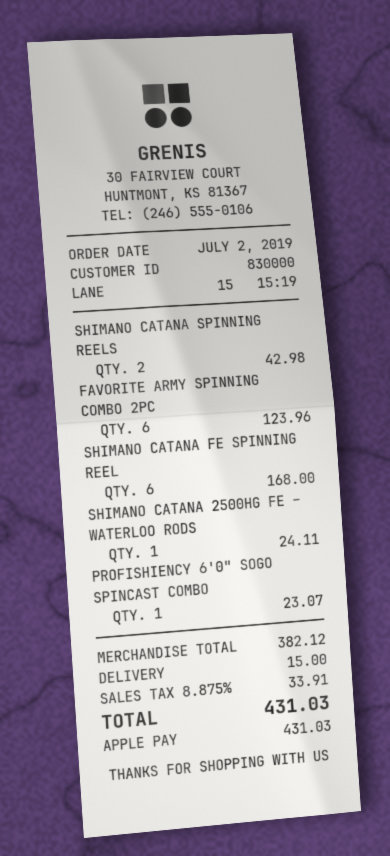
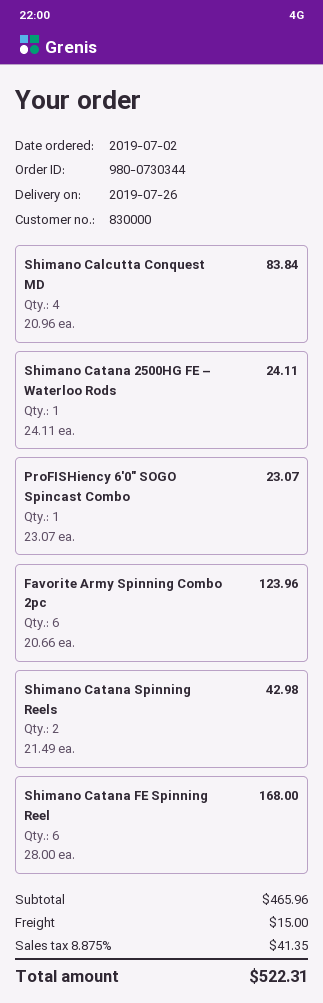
Shimano Calcutta Conquest MD: none -> 4 for 83.84
subtotal: 382.12 -> 465.96
tax: 8.875% = 33.91 -> 8.875% = 41.35
total: 431.03 -> 522.31

